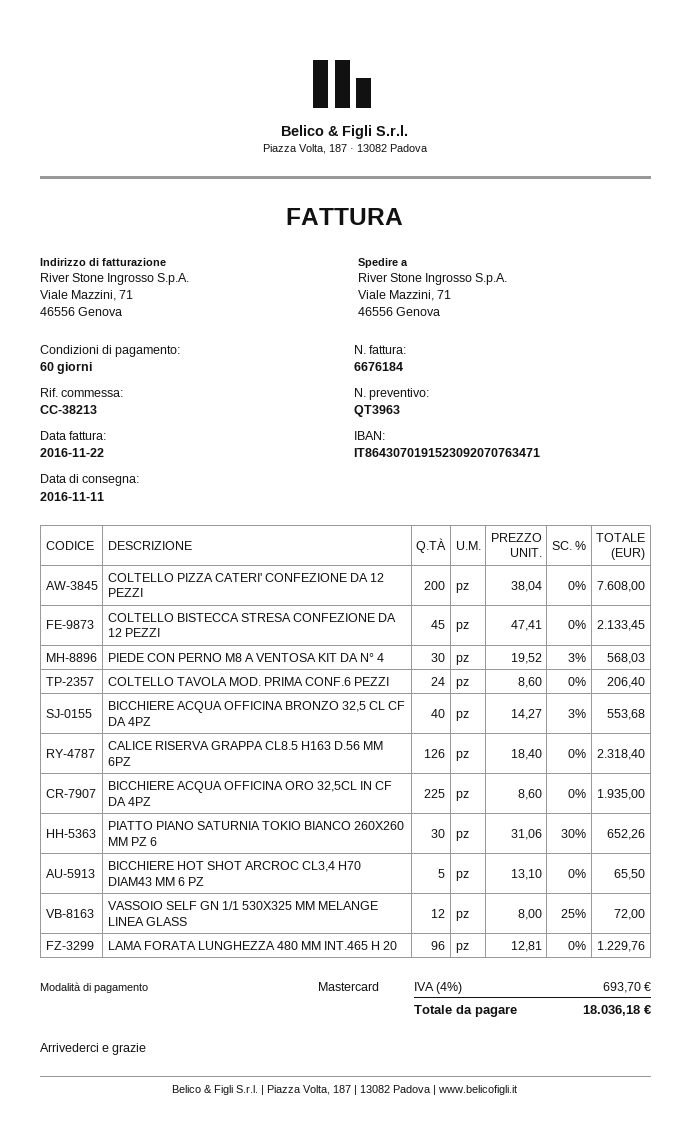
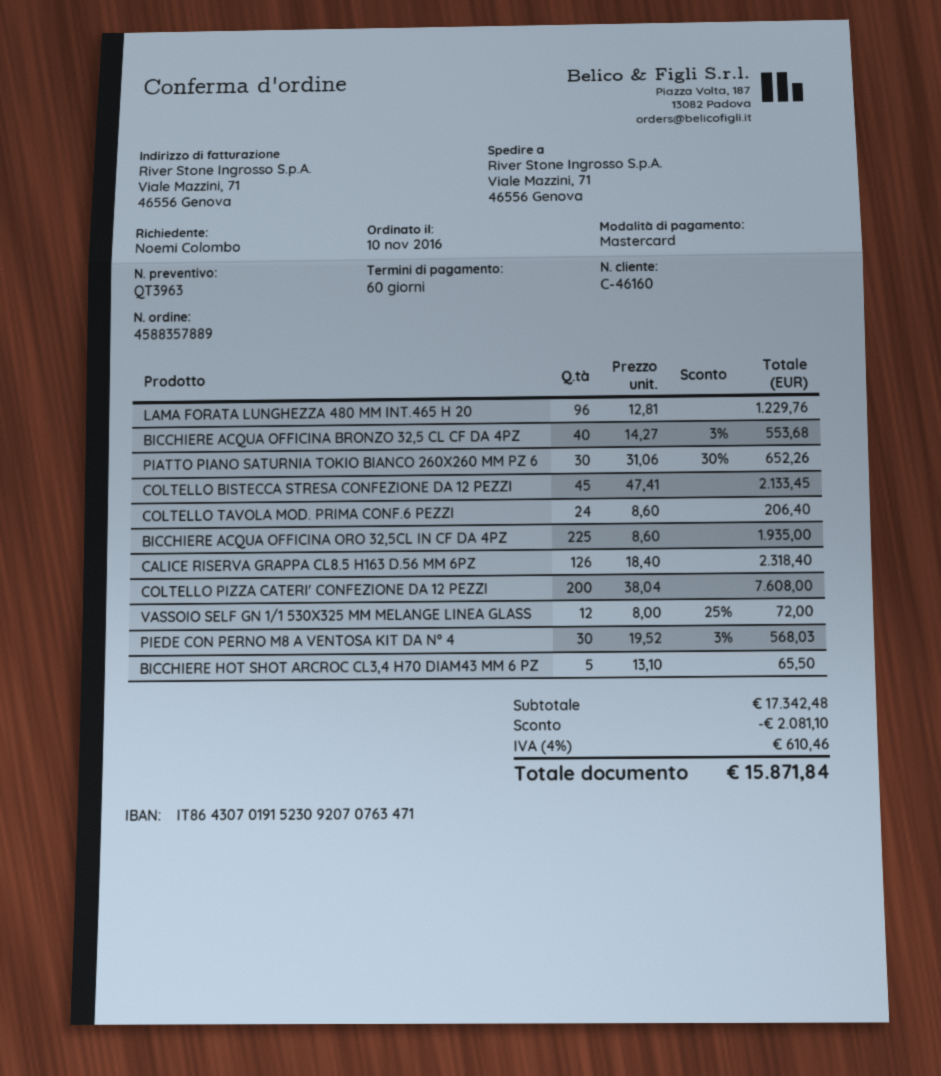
discount: none -> 2081.10
tax: 4% = 693.70 -> 4% = 610.46
total: 18036.18 -> 15871.84

